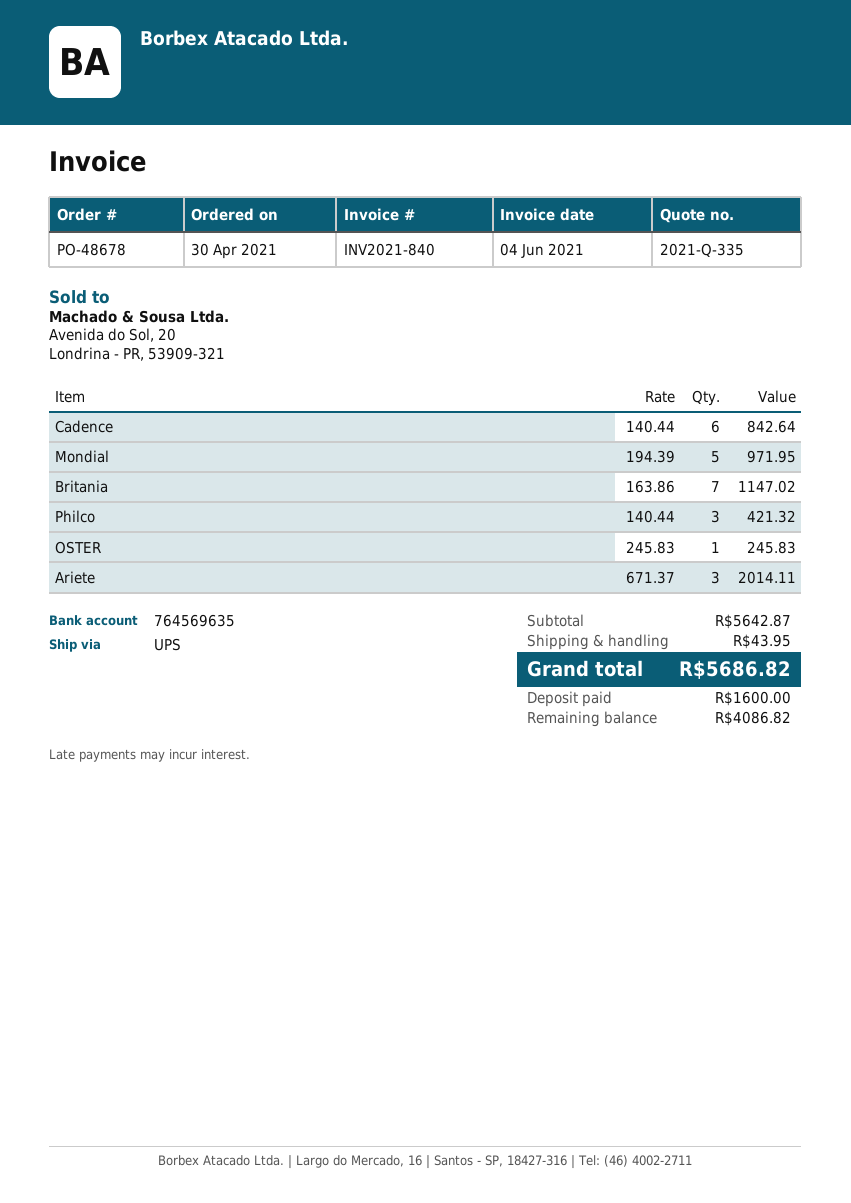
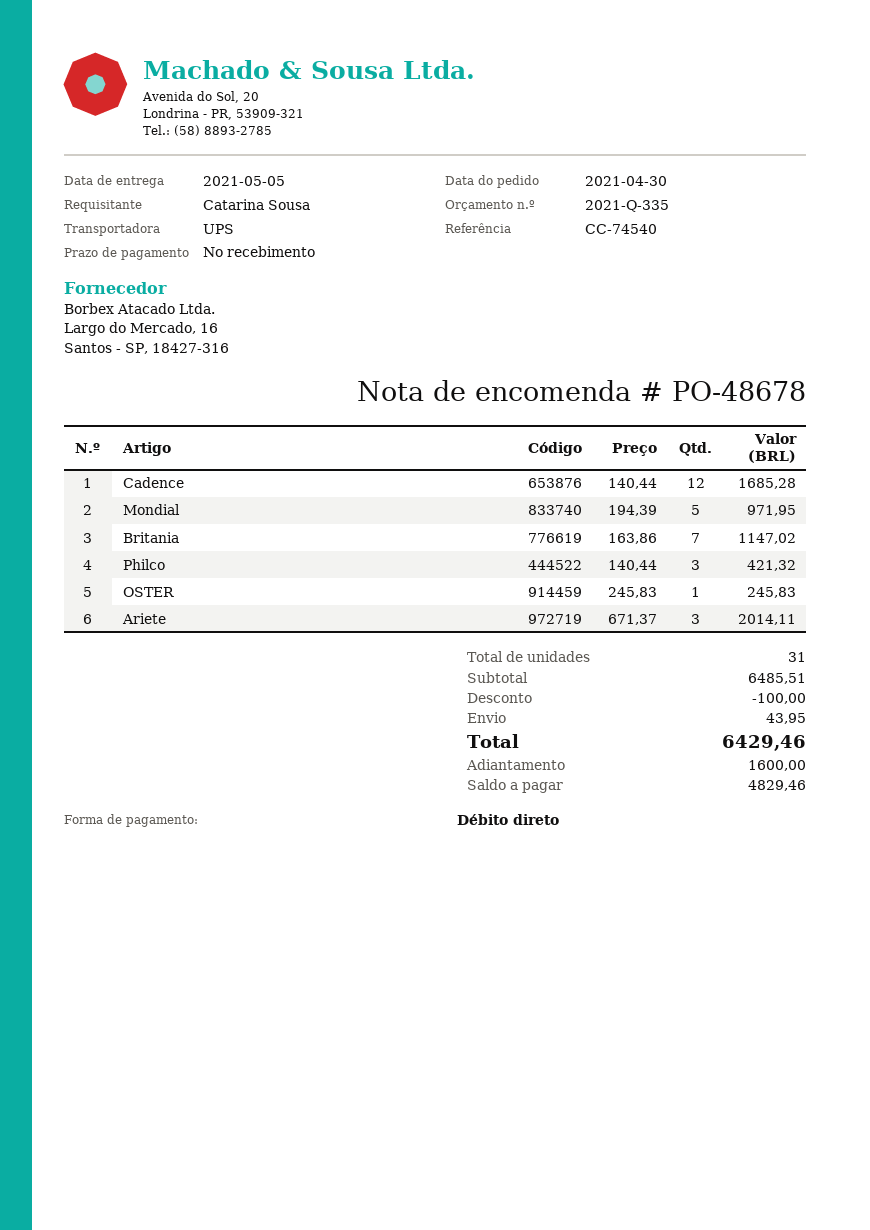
Cadence: 6 x 140.44 = 842.64 -> 12 x 140.44 = 1685.28
subtotal: 5642.87 -> 6485.51
discount: none -> 100.00
total: 5686.82 -> 6429.46
balance: 4086.82 -> 4829.46

